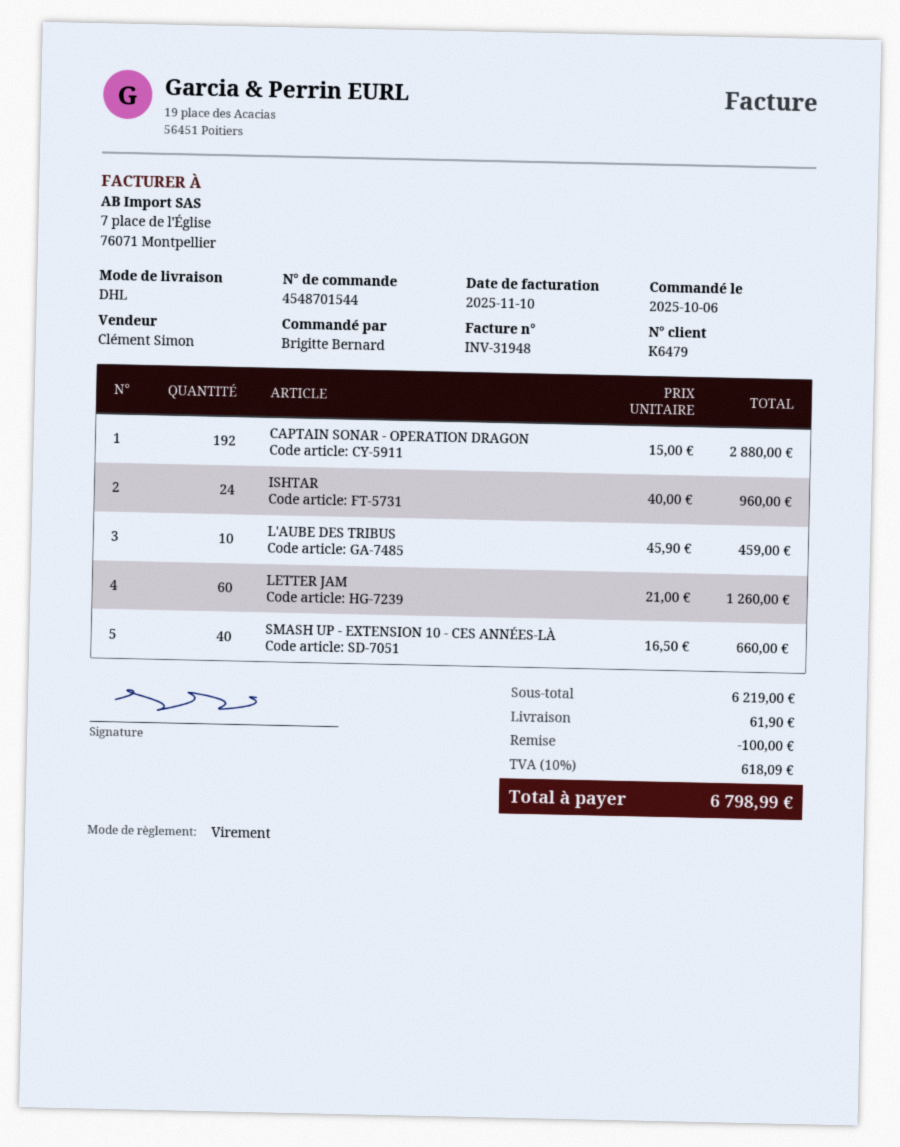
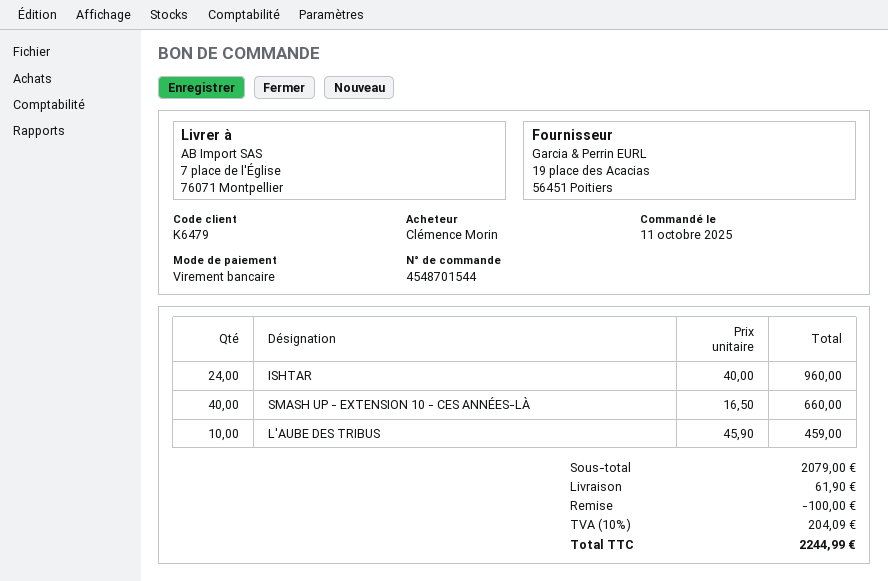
order date: 2025-10-06 -> 2025-10-11
ordered by: Brigitte Bernard -> Clémence Morin
CAPTAIN SONAR - OPERATION DRAGON: 192 x 15.00 = 2880.00 -> none
LETTER JAM: 60 x 21.00 = 1260.00 -> none
subtotal: 6219.00 -> 2079.00
tax: 10% = 618.09 -> 10% = 204.09
total: 6798.99 -> 2244.99

